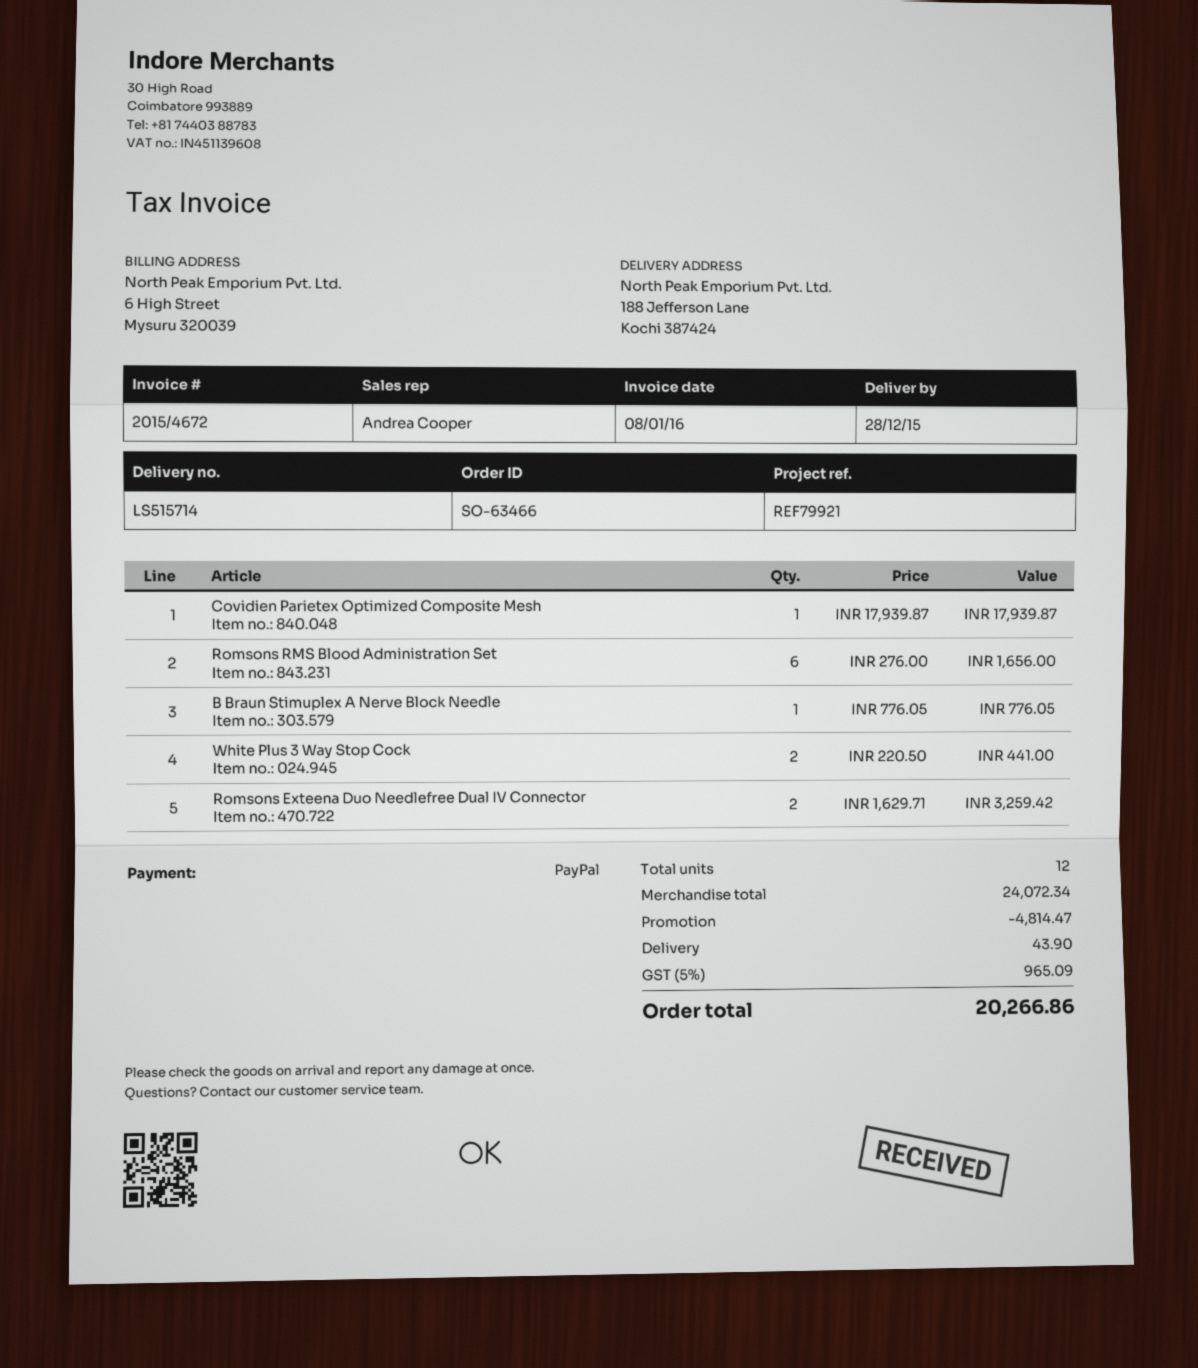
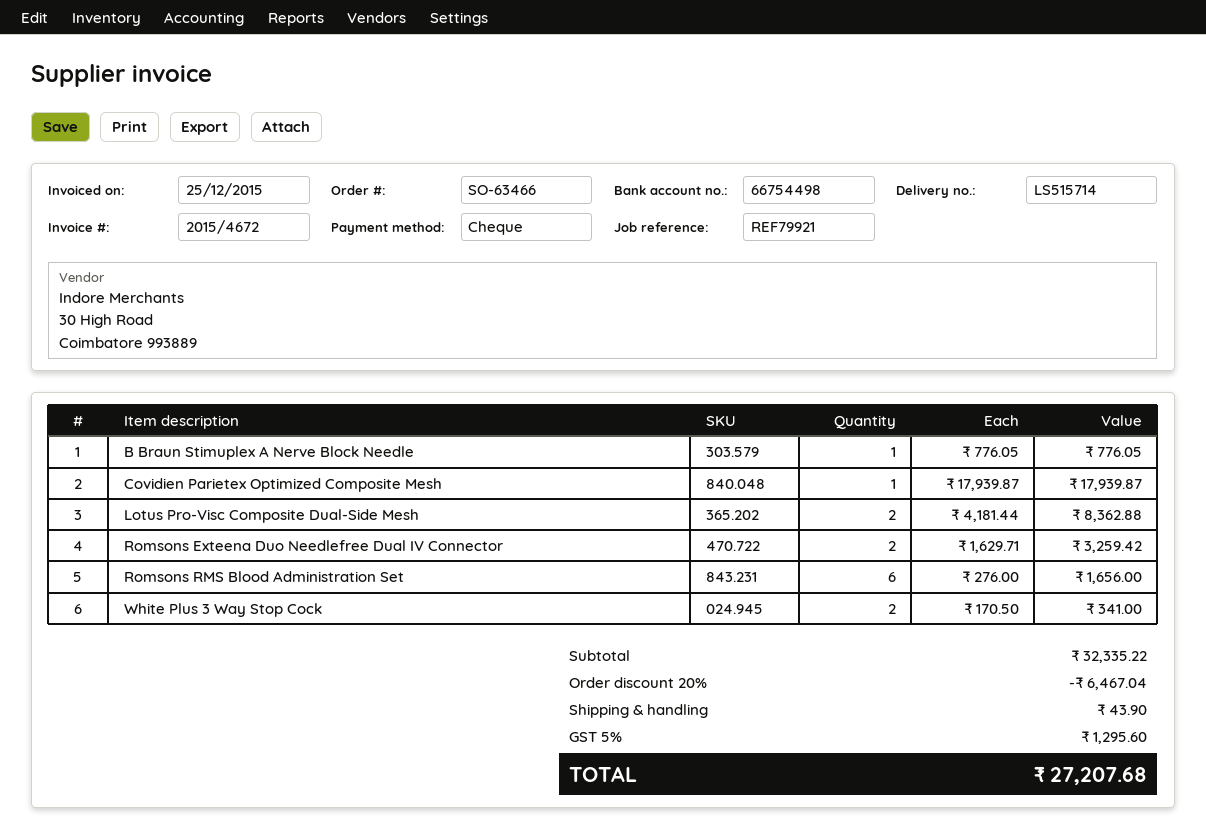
invoice date: 2016-01-08 -> 2015-12-25
payment method: PayPal -> cheque
White Plus 3 Way Stop Cock: 2 x 220.50 = 441.00 -> 2 x 170.50 = 341.00
Lotus Pro-Visc Composite Dual-Side Mesh: none -> 2 x 4181.44 = 8362.88
subtotal: 24072.34 -> 32335.22
discount: 4814.47 -> 6467.04
tax: 5% = 965.09 -> 5% = 1295.60
total: 20266.86 -> 27207.68

